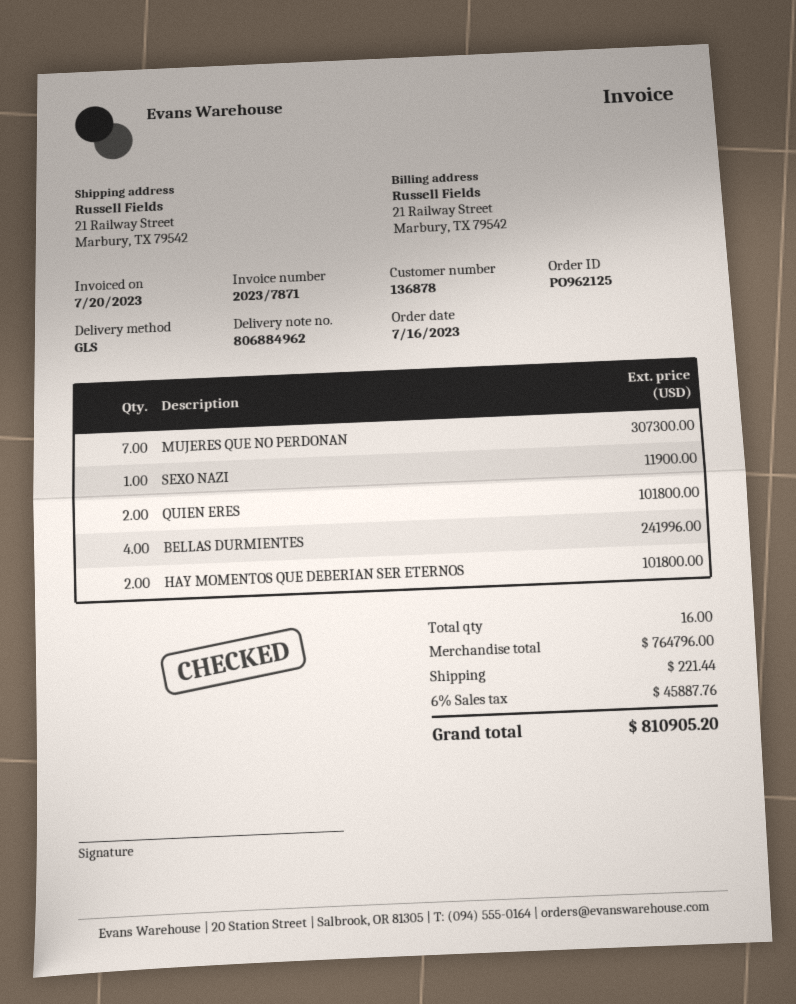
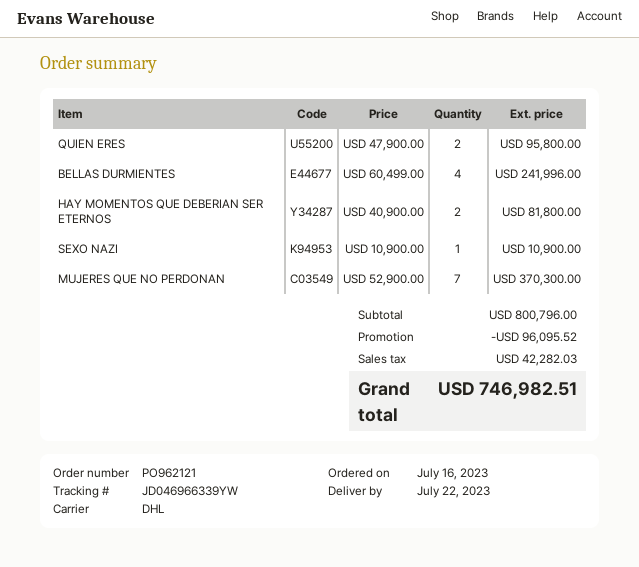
order number: PO962125 -> PO962121
shipping method: GLS -> DHL
MUJERES QUE NO PERDONAN: 7 for 307300.00 -> 7 for 370300.00
SEXO NAZI: 1 for 11900.00 -> 1 for 10900.00
QUIEN ERES: 2 for 101800.00 -> 2 for 95800.00
HAY MOMENTOS QUE DEBERIAN SER ETERNOS: 2 for 101800.00 -> 2 for 81800.00
subtotal: 764796.00 -> 800796.00
discount: none -> 96095.52
shipping: 221.44 -> none
tax: 45887.76 -> 42282.03
total: 810905.20 -> 746982.51

